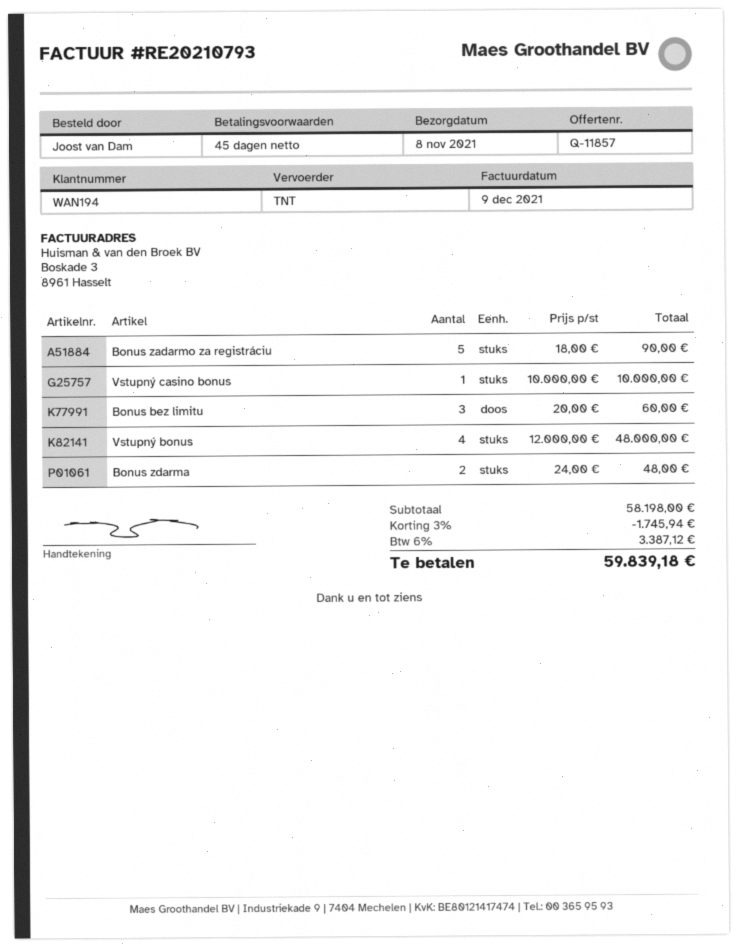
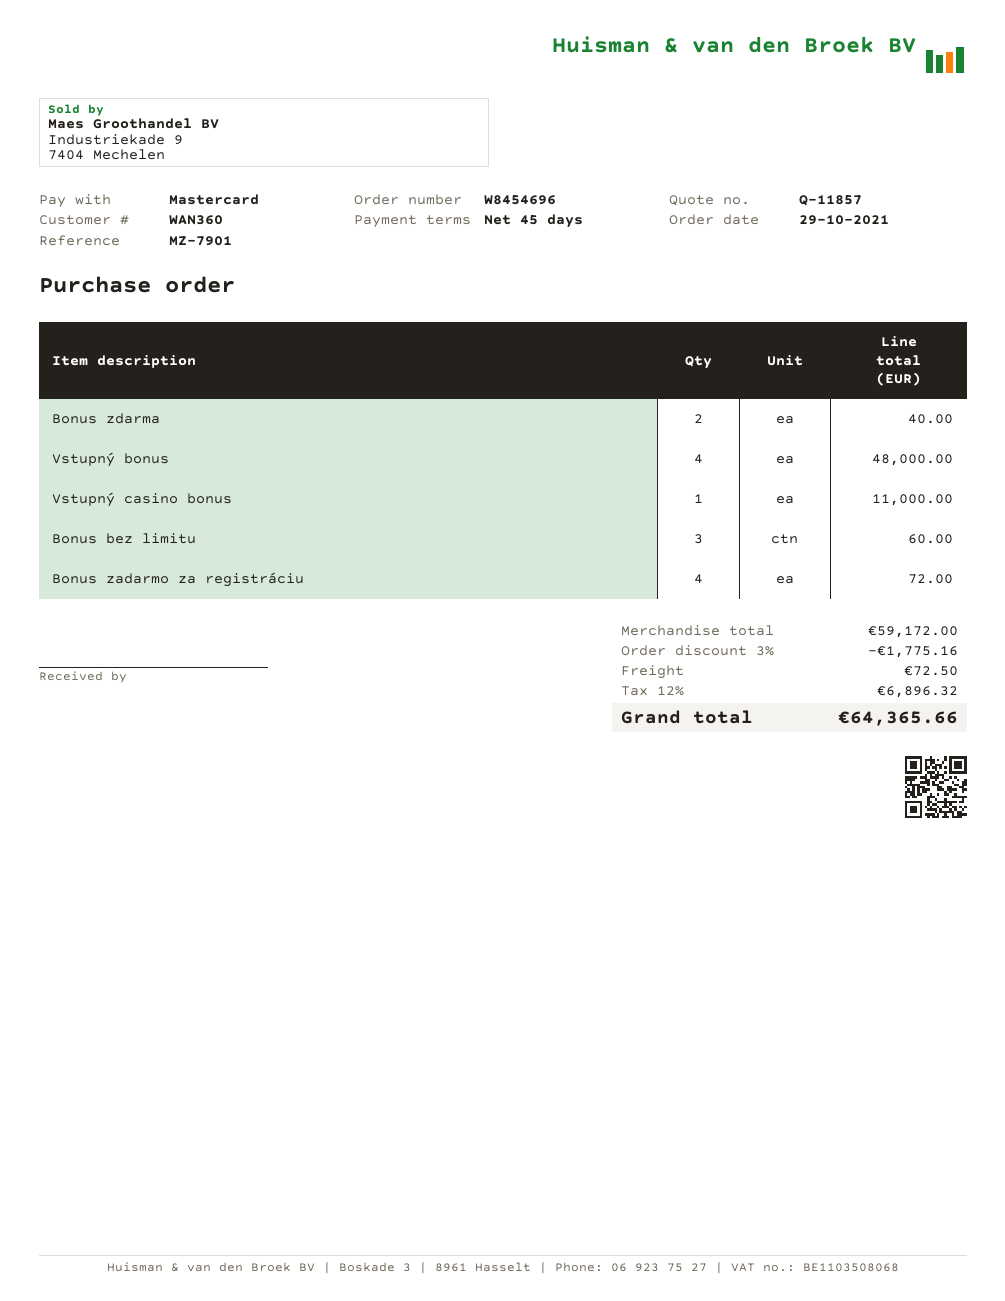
customer number: WAN194 -> WAN360
Bonus zadarmo za registráciu: 5 for 90.00 -> 4 for 72.00
Vstupný casino bonus: 1 for 10000.00 -> 1 for 11000.00
Bonus zdarma: 2 for 48.00 -> 2 for 40.00
subtotal: 58198.00 -> 59172.00
discount: 3% = 1745.94 -> 3% = 1775.16
shipping: none -> 72.50
tax: 6% = 3387.12 -> 12% = 6896.32
total: 59839.18 -> 64365.66

